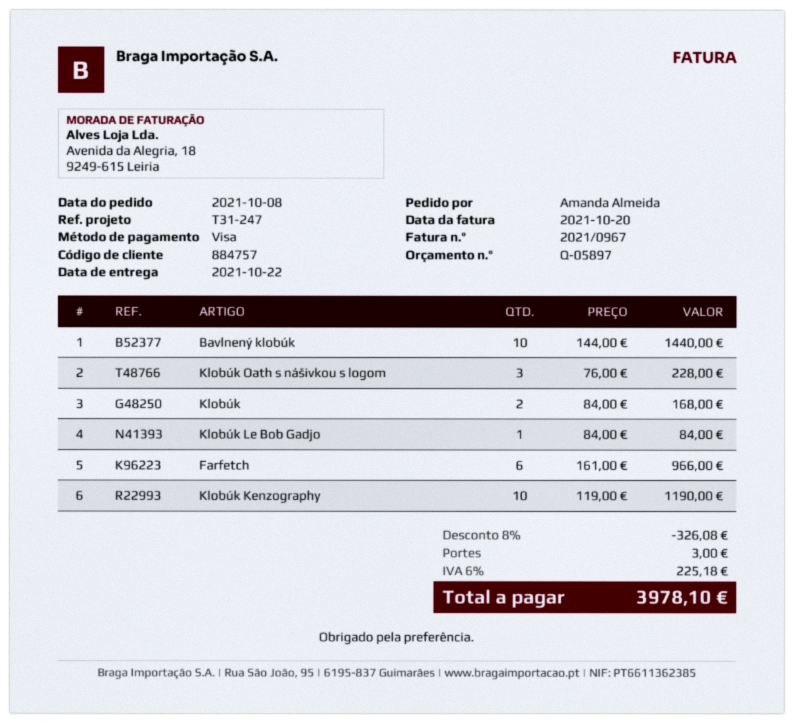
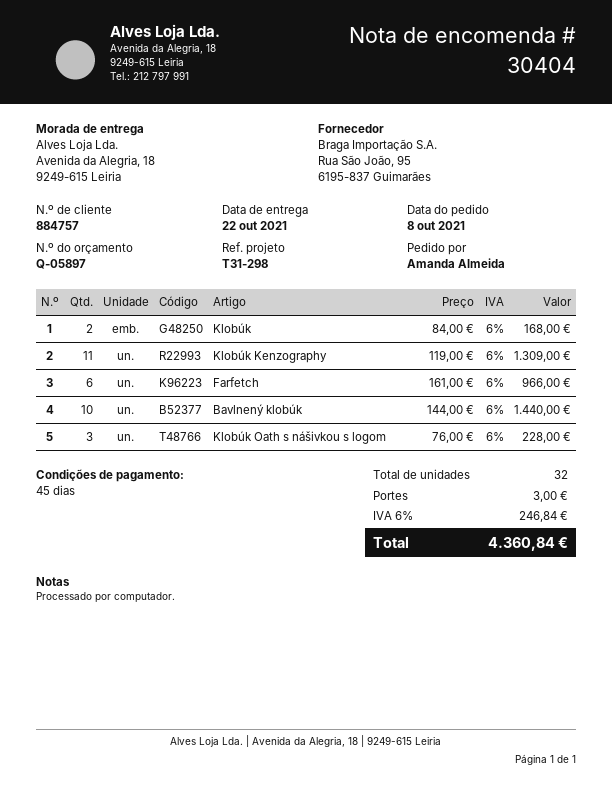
reference: T31-247 -> T31-298
Klobúk Le Bob Gadjo: 1 x 84.00 = 84.00 -> none
Klobúk Kenzography: 10 x 119.00 = 1190.00 -> 11 x 119.00 = 1309.00
discount: 8% = 326.08 -> none
tax: 6% = 225.18 -> 6% = 246.84
total: 3978.10 -> 4360.84

